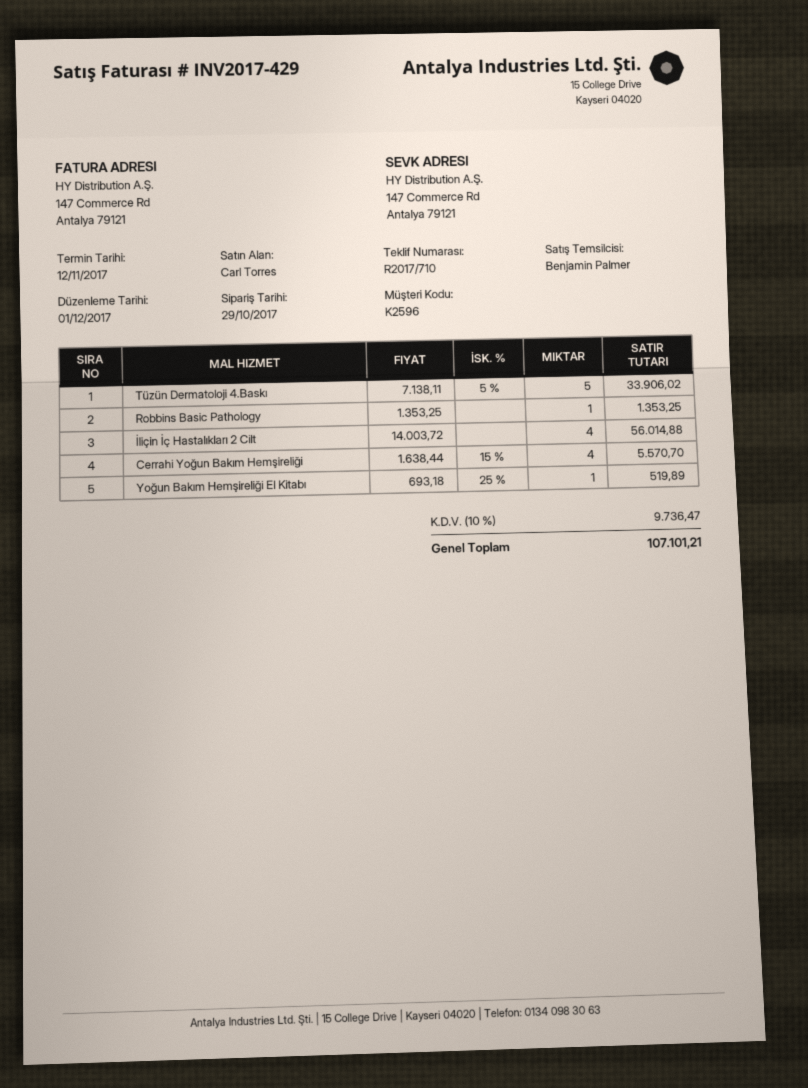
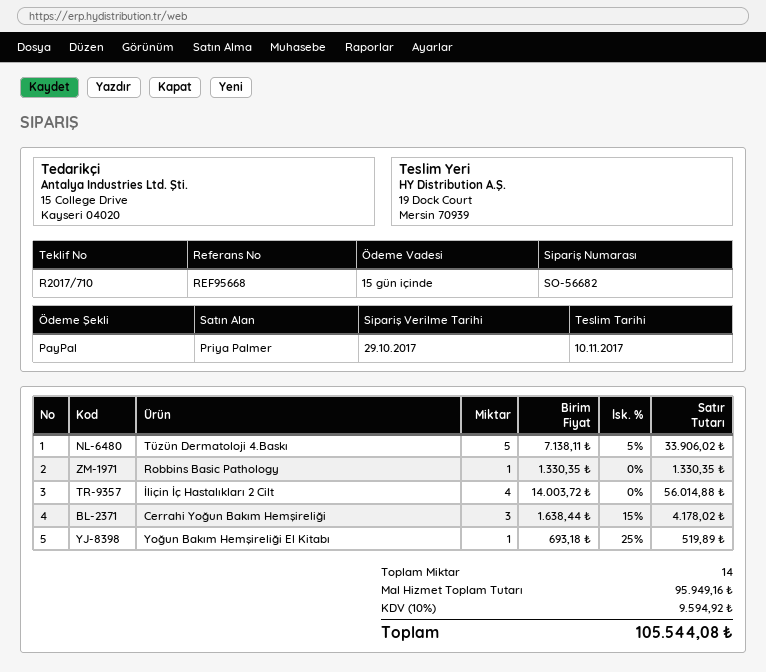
delivery date: 2017-11-12 -> 2017-11-10
ordered by: Carl Torres -> Priya Palmer
ship to: 147 Commerce Rd, Antalya 79121 -> 19 Dock Court, Mersin 70939
Robbins Basic Pathology: 1 x 1353.25 = 1353.25 -> 1 x 1330.35 = 1330.35
Cerrahi Yoğun Bakım Hemşireliği: 4 x 1638.44 - 15% = 5570.70 -> 3 x 1638.44 - 15% = 4178.02
tax: 10% = 9736.47 -> 10% = 9594.92
total: 107101.21 -> 105544.08

